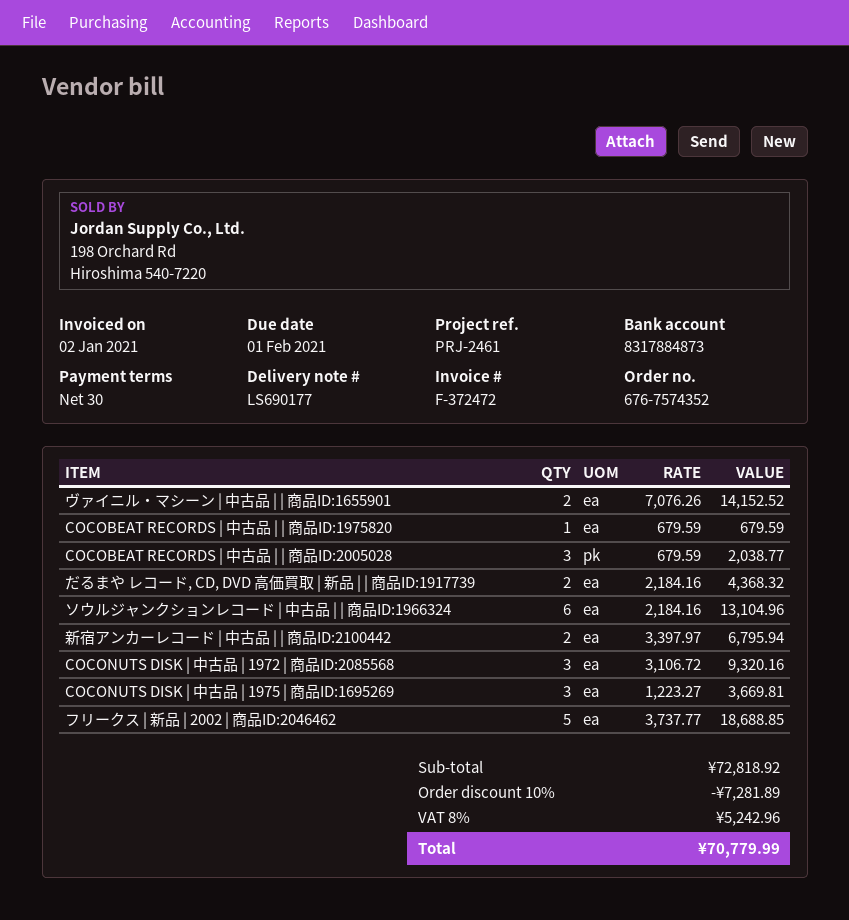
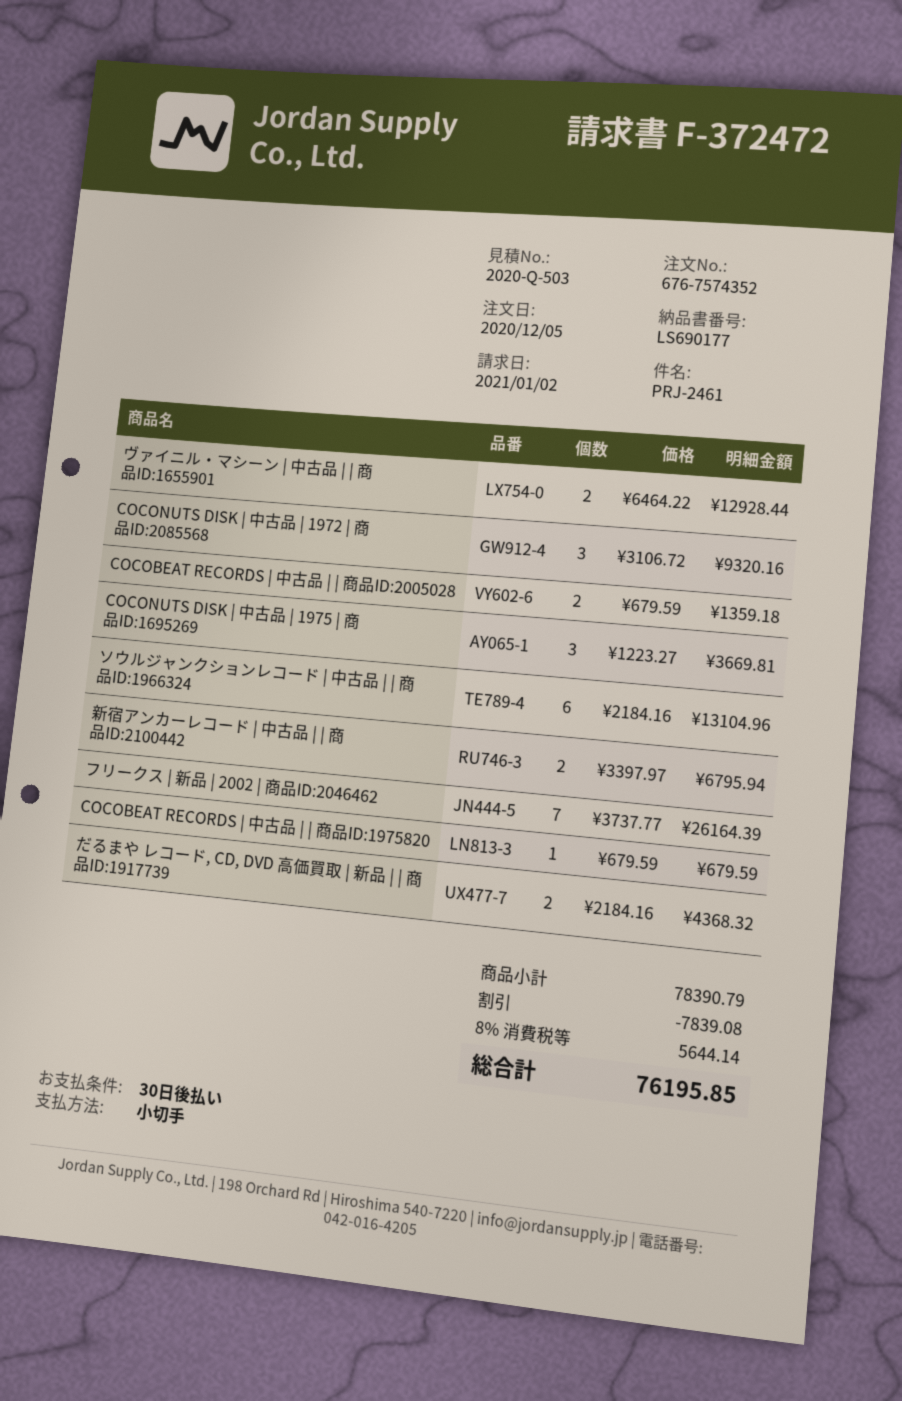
ヴァイニル・マシーン | 中古品 | | 商品ID:1655901: 2 x 7076.26 = 14152.52 -> 2 x 6464.22 = 12928.44
COCOBEAT RECORDS | 中古品 | | 商品ID:2005028: 3 x 679.59 = 2038.77 -> 2 x 679.59 = 1359.18
フリークス | 新品 | 2002 | 商品ID:2046462: 5 x 3737.77 = 18688.85 -> 7 x 3737.77 = 26164.39
subtotal: 72818.92 -> 78390.79
discount: 7281.89 -> 7839.08
tax: 8% = 5242.96 -> 8% = 5644.14
total: 70779.99 -> 76195.85

